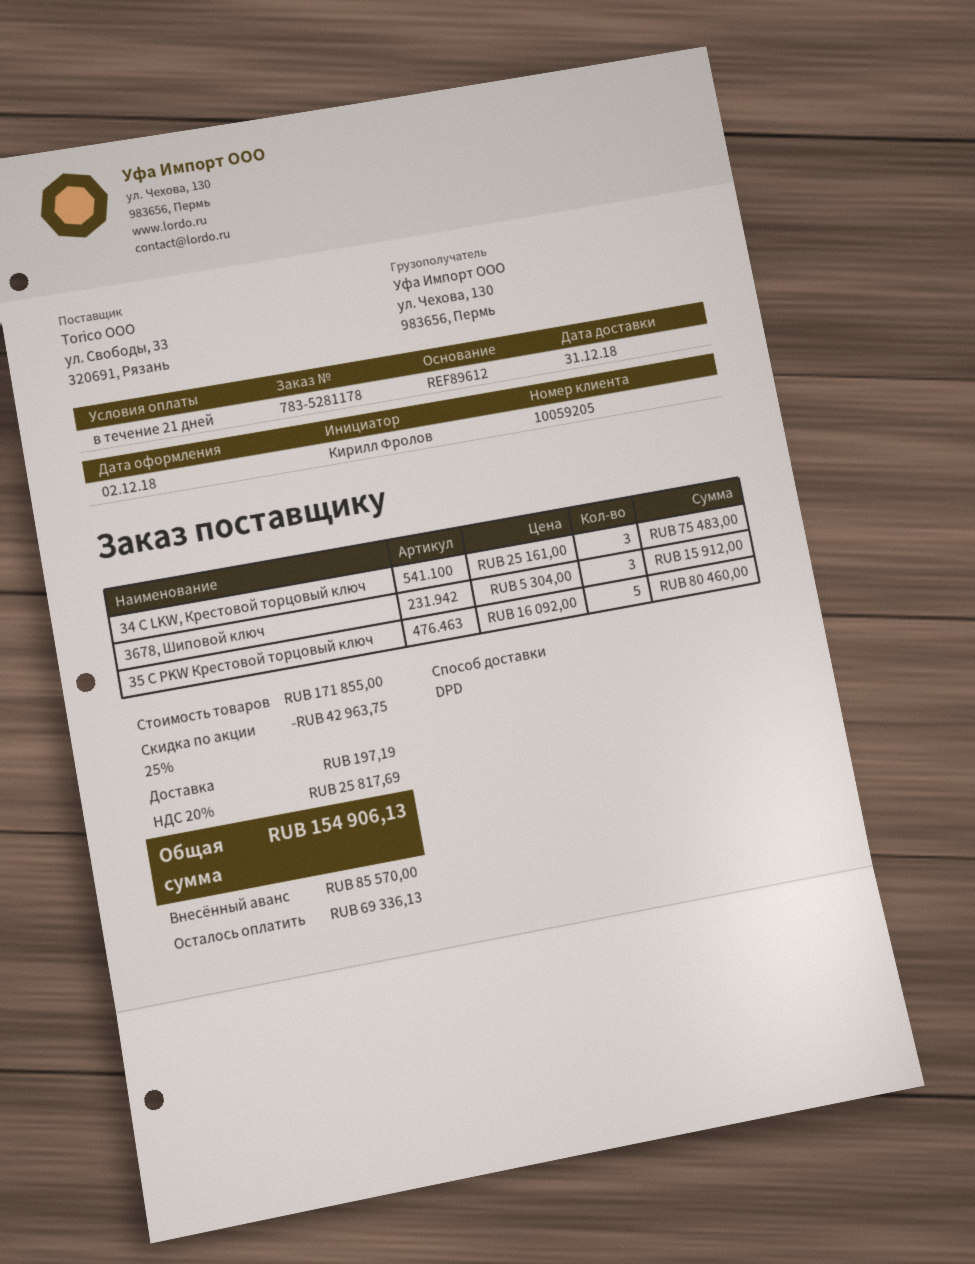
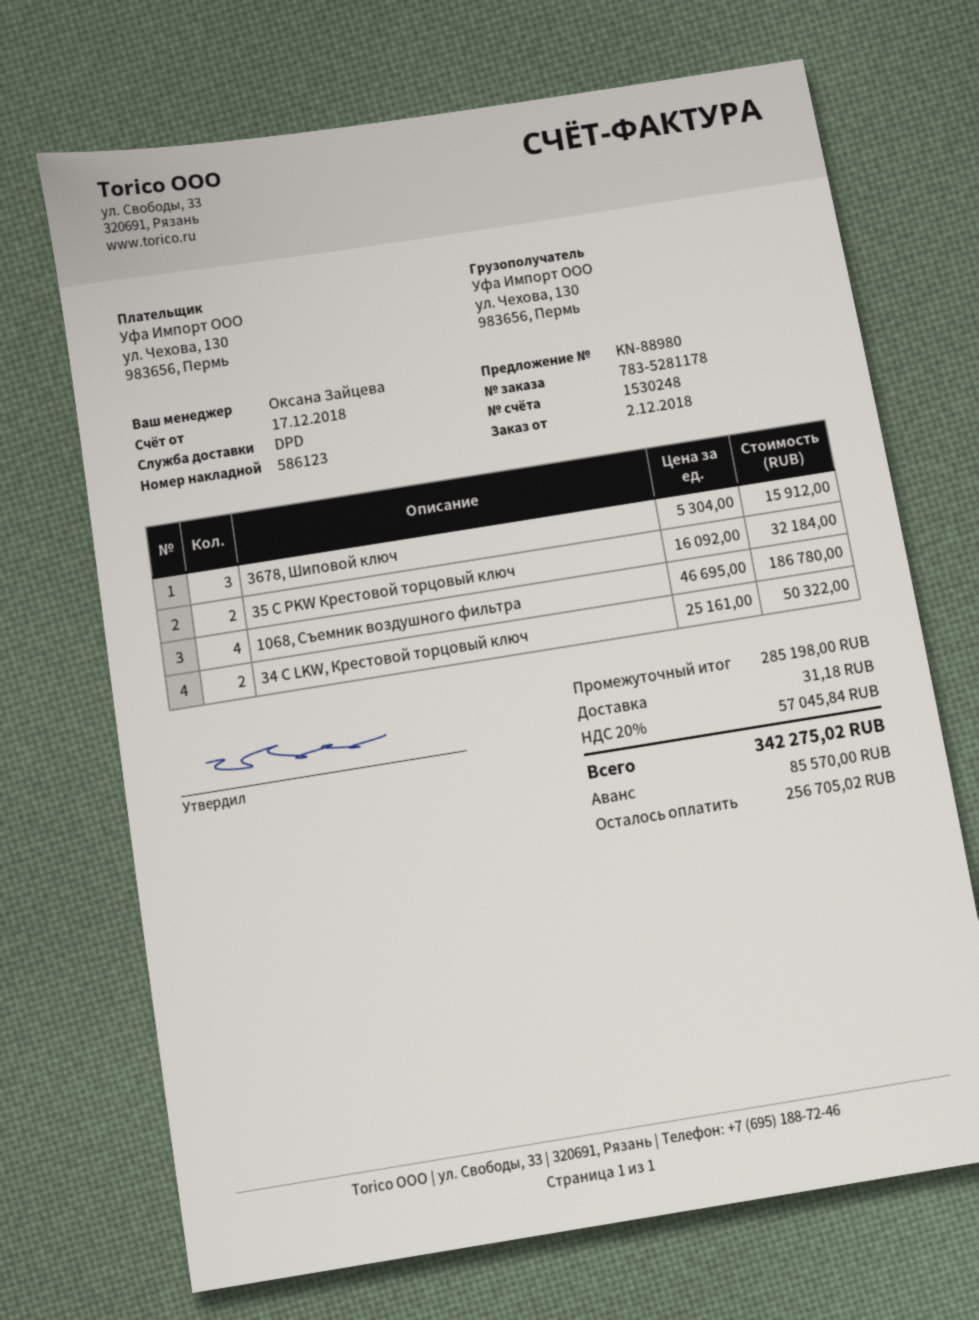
34 C LKW, Крестовой торцовый ключ: 3 x 25161.00 = 75483.00 -> 2 x 25161.00 = 50322.00
35 C PKW Крестовой торцовый ключ: 5 x 16092.00 = 80460.00 -> 2 x 16092.00 = 32184.00
1068, Съемник воздушного фильтра: none -> 4 x 46695.00 = 186780.00
subtotal: 171855.00 -> 285198.00
discount: 25% = 42963.75 -> none
shipping: 197.19 -> 31.18
tax: 20% = 25817.69 -> 20% = 57045.84
total: 154906.13 -> 342275.02
balance: 69336.13 -> 256705.02

